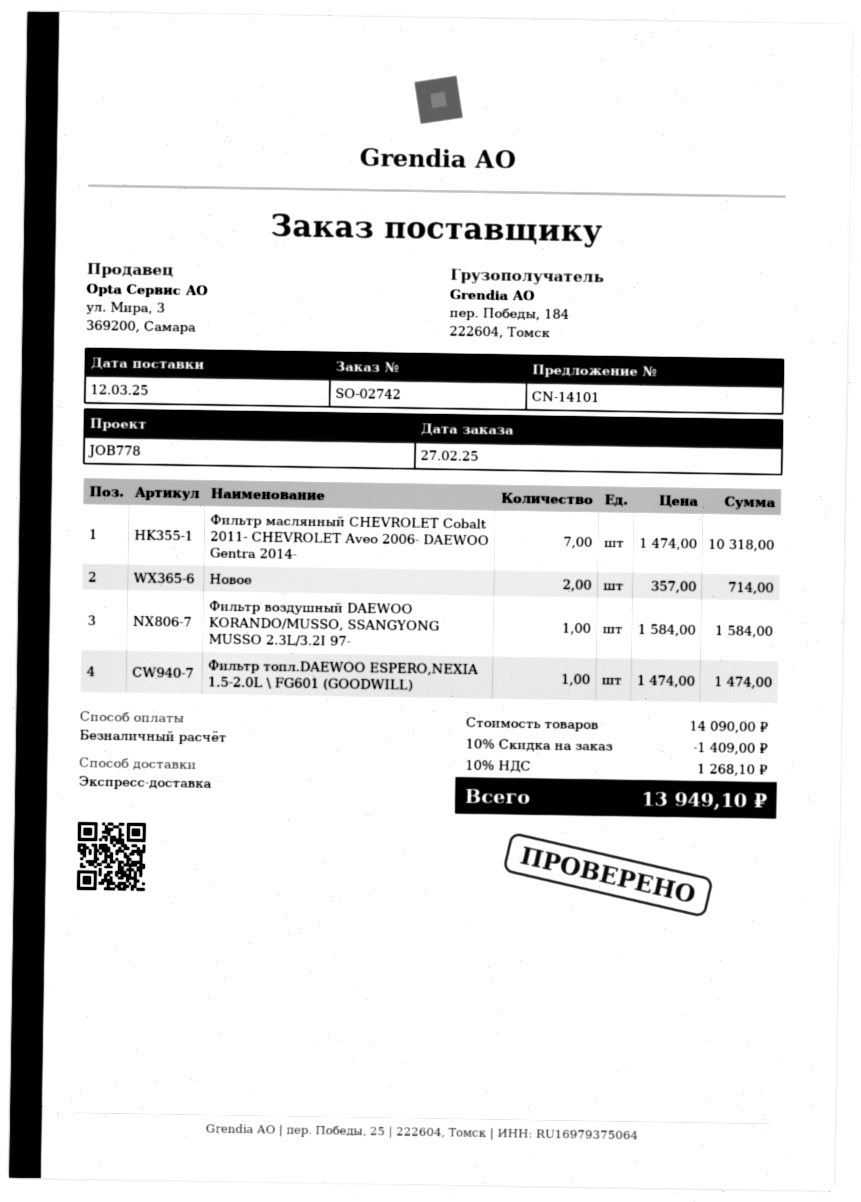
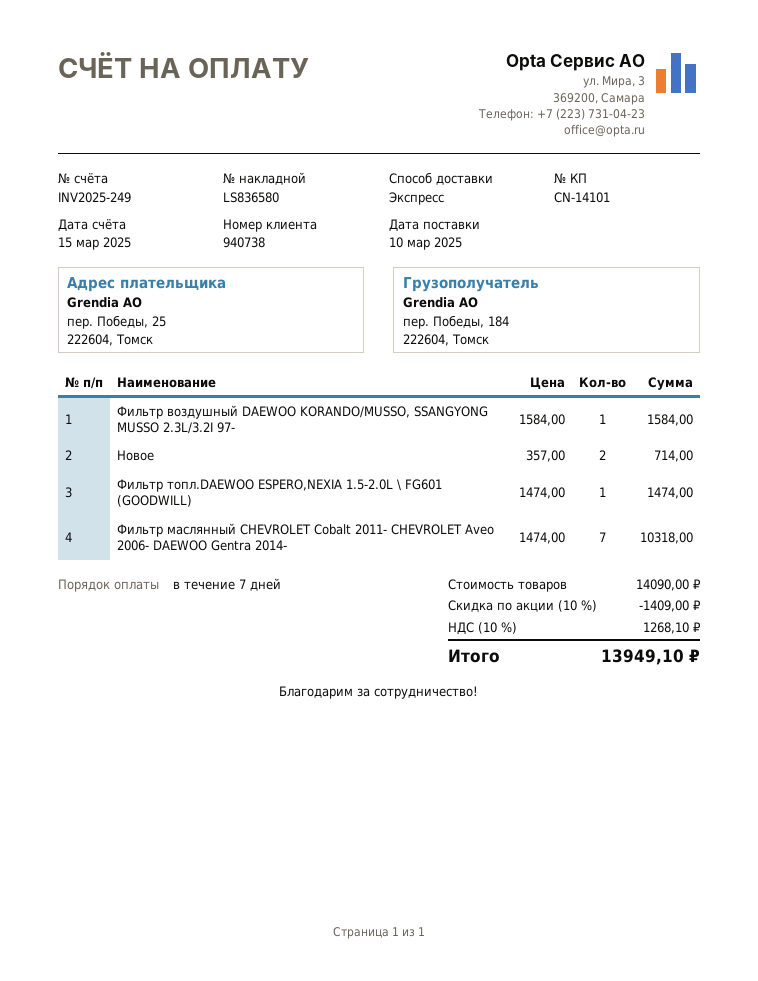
delivery date: 2025-03-12 -> 2025-03-10

